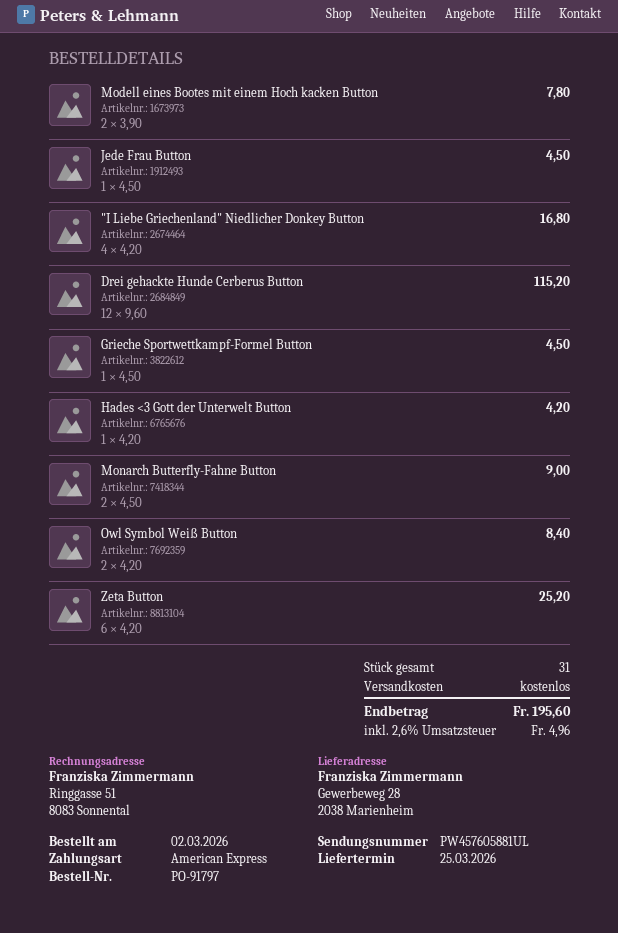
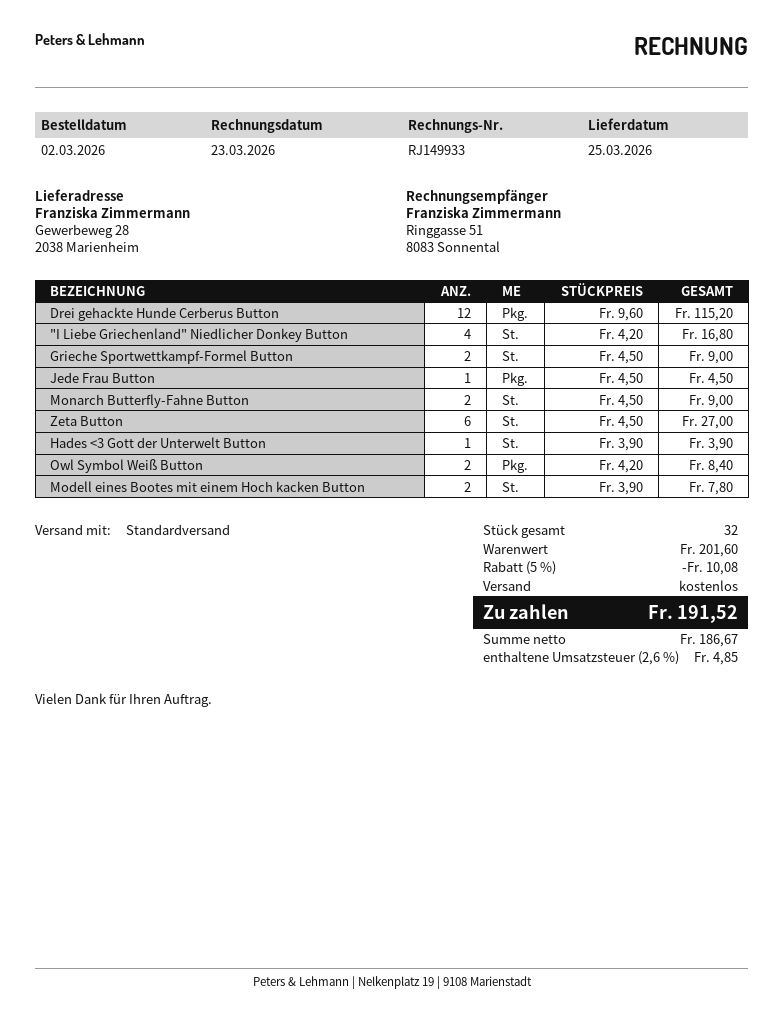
Grieche Sportwettkampf-Formel Button: 1 x 4.50 = 4.50 -> 2 x 4.50 = 9.00
Hades <3 Gott der Unterwelt Button: 1 x 4.20 = 4.20 -> 1 x 3.90 = 3.90
Zeta Button: 6 x 4.20 = 25.20 -> 6 x 4.50 = 27.00
total quantity: 31 -> 32
discount: none -> 5% = 10.08
tax: 2.6% = 4.96 -> 2.6% = 4.85
total: 195.60 -> 191.52

